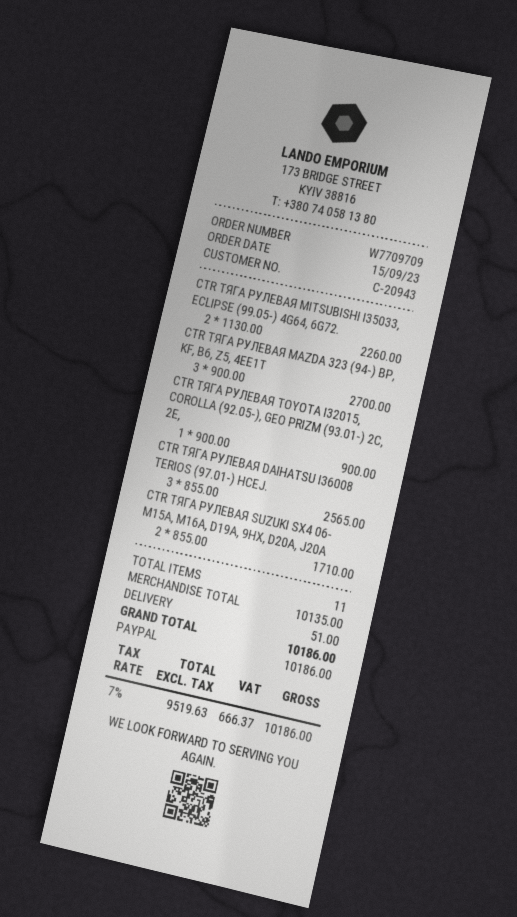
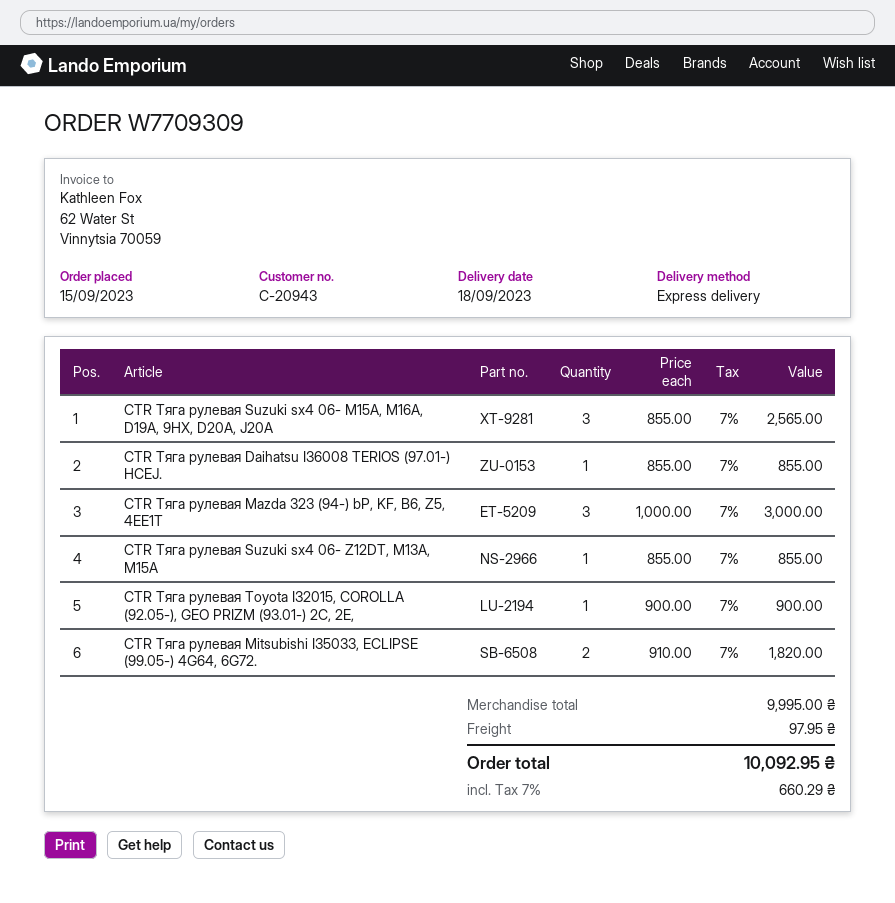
order number: W7709709 -> W7709309
CTR ТЯГА РУЛЕВАЯ MITSUBISHI I35033, ECLIPSE (99.05-) 4G64, 6G72.: 2 x 1130.00 = 2260.00 -> 2 x 910.00 = 1820.00
CTR ТЯГА РУЛЕВАЯ MAZDA 323 (94-) BP, KF, B6, Z5, 4EE1T: 3 x 900.00 = 2700.00 -> 3 x 1000.00 = 3000.00
CTR ТЯГА РУЛЕВАЯ DAIHATSU I36008 TERIOS (97.01-) HCEJ.: 3 x 855.00 = 2565.00 -> 1 x 855.00 = 855.00
CTR ТЯГА РУЛЕВАЯ SUZUKI SX4 06- M15A, M16A, D19A, 9HX, D20A, J20A: 2 x 855.00 = 1710.00 -> 3 x 855.00 = 2565.00
CTR Тяга рулевая Suzuki sx4 06- Z12DT, M13A, M15A: none -> 1 x 855.00 = 855.00
subtotal: 10135.00 -> 9995.00
shipping: 51.00 -> 97.95
tax: 7% = 666.37 -> 7% = 660.29
total: 10186.00 -> 10092.95

